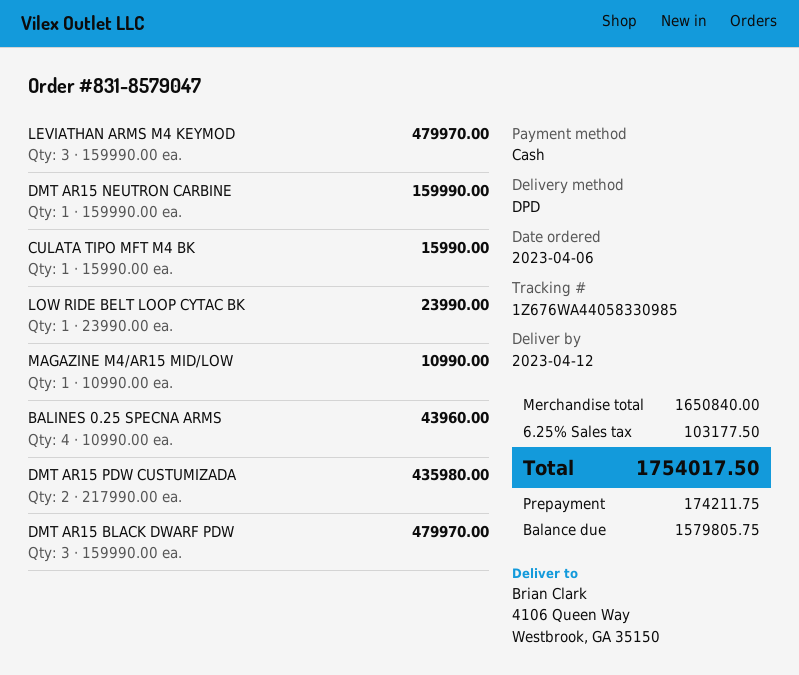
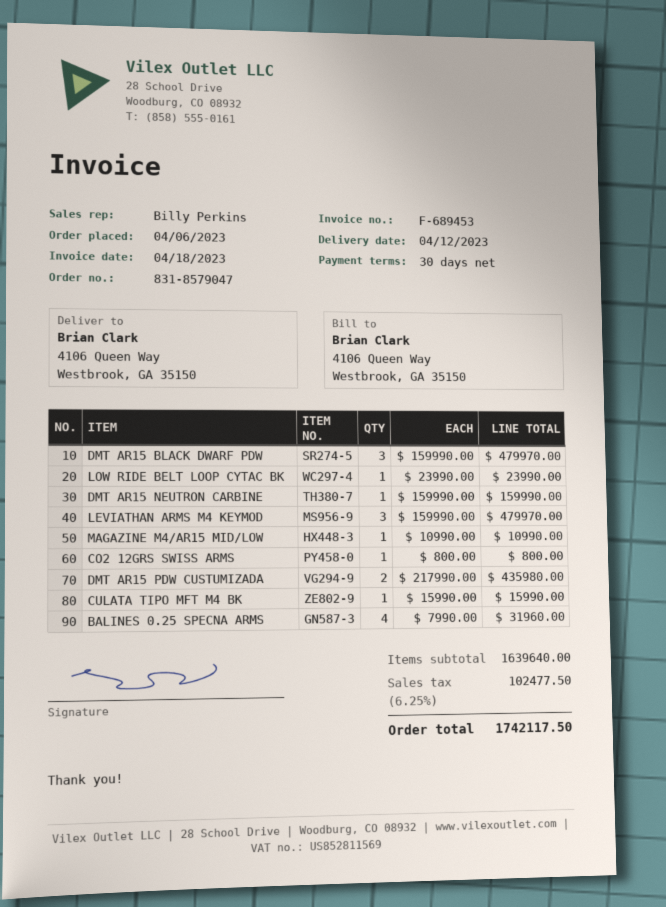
BALINES 0.25 SPECNA ARMS: 4 x 10990.00 = 43960.00 -> 4 x 7990.00 = 31960.00
CO2 12GRS SWISS ARMS: none -> 1 x 800.00 = 800.00
subtotal: 1650840.00 -> 1639640.00
tax: 6.25% = 103177.50 -> 6.25% = 102477.50
total: 1754017.50 -> 1742117.50

